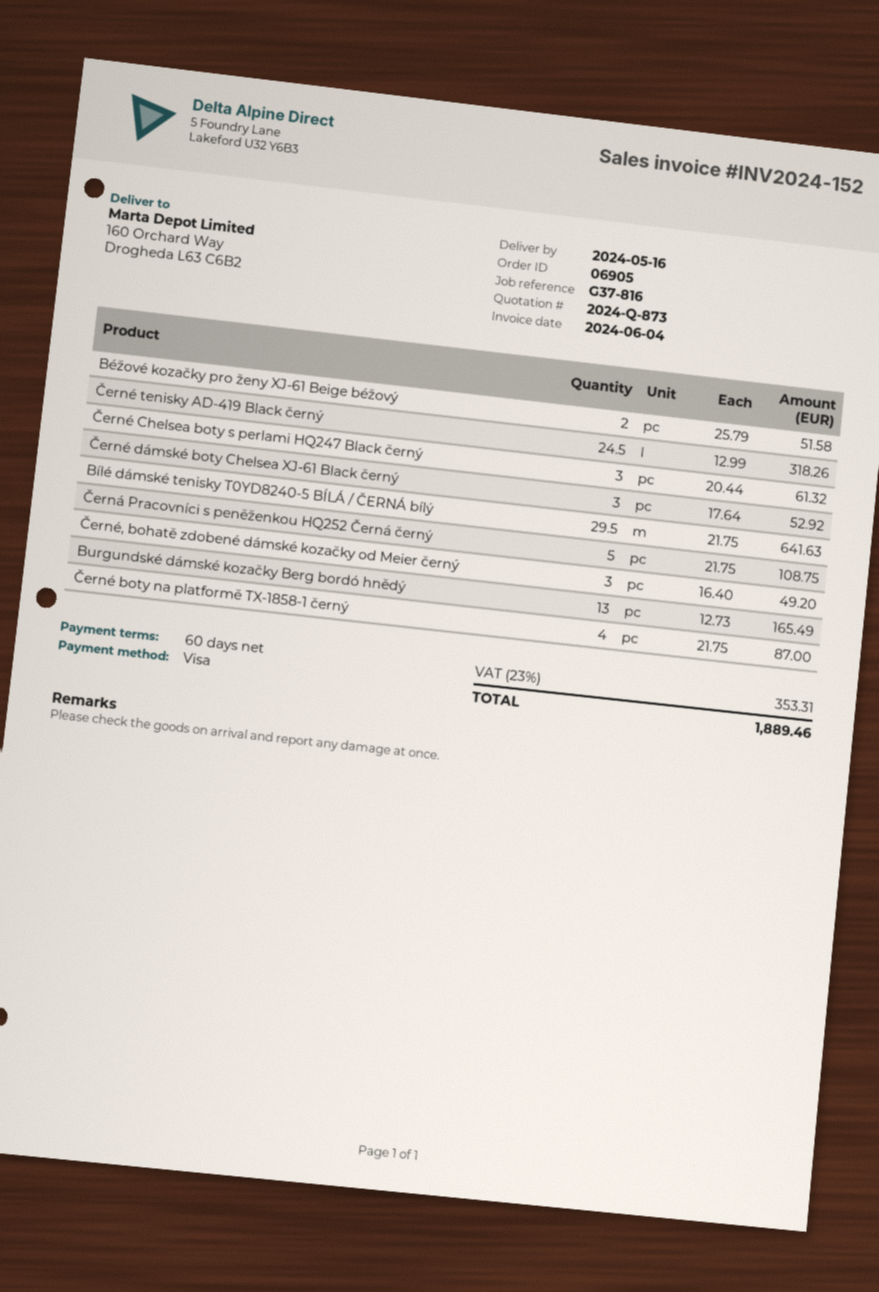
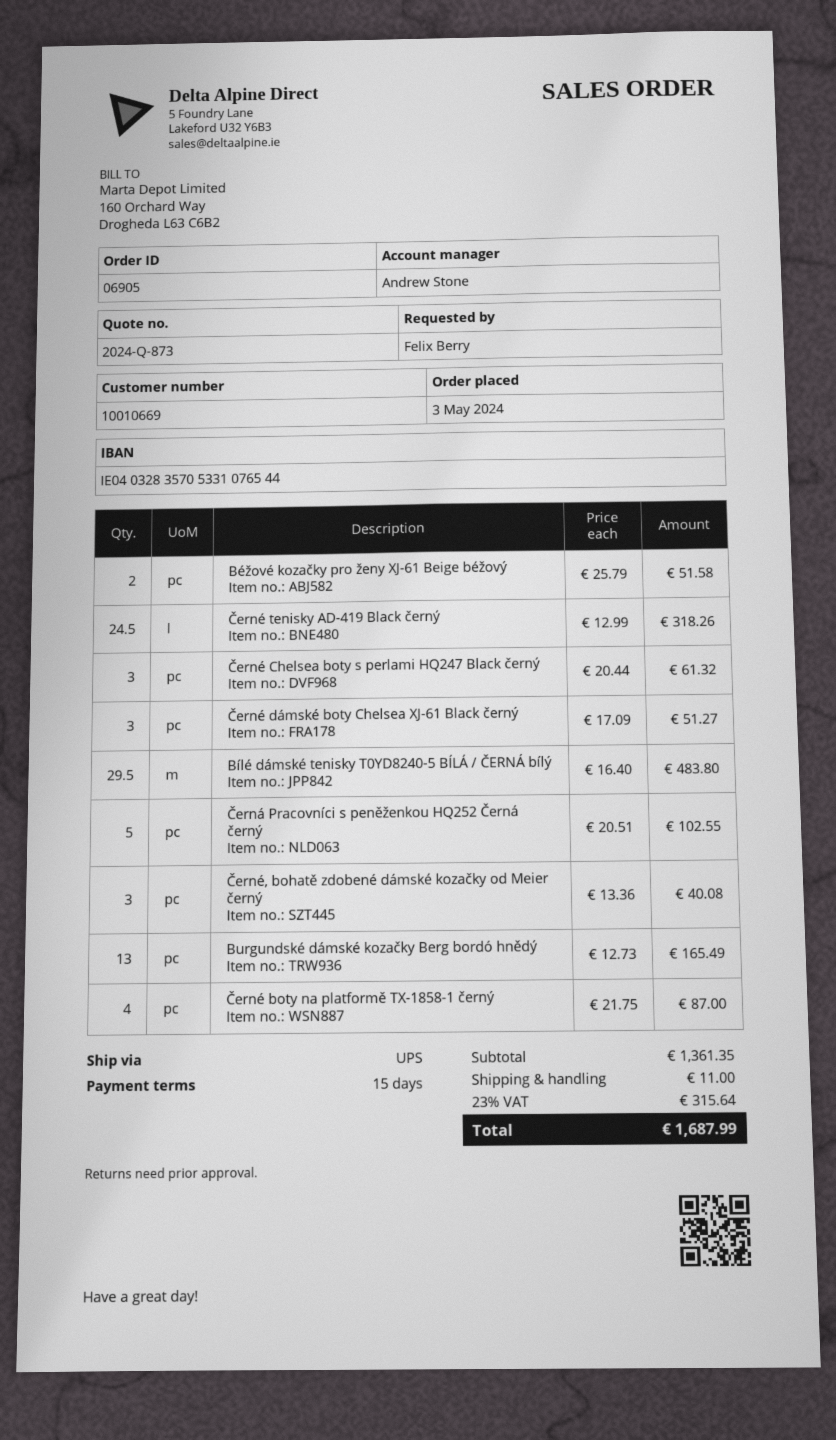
payment terms: 60 days -> 15 days
Černé dámské boty Chelsea XJ-61 Black černý: 3 x 17.64 = 52.92 -> 3 x 17.09 = 51.27
Bílé dámské tenisky T0YD8240-5 BÍLÁ / ČERNÁ bílý: 29.5 x 21.75 = 641.63 -> 29.5 x 16.40 = 483.80
Černá Pracovníci s peněženkou HQ252 Černá černý: 5 x 21.75 = 108.75 -> 5 x 20.51 = 102.55
Černé, bohatě zdobené dámské kozačky od Meier černý: 3 x 16.40 = 49.20 -> 3 x 13.36 = 40.08
shipping: none -> 11.00
tax: 23% = 353.31 -> 23% = 315.64
total: 1889.46 -> 1687.99

